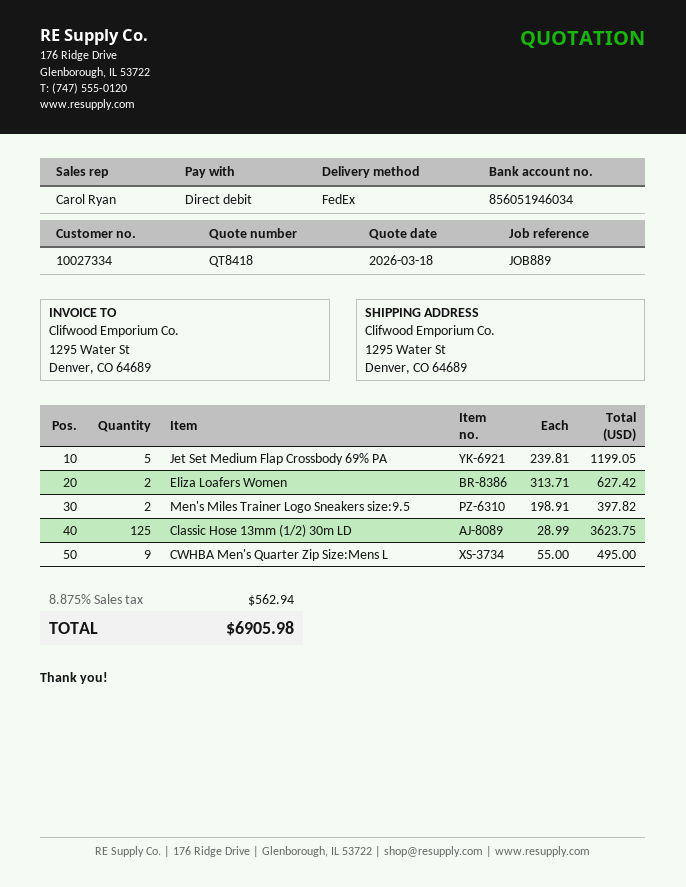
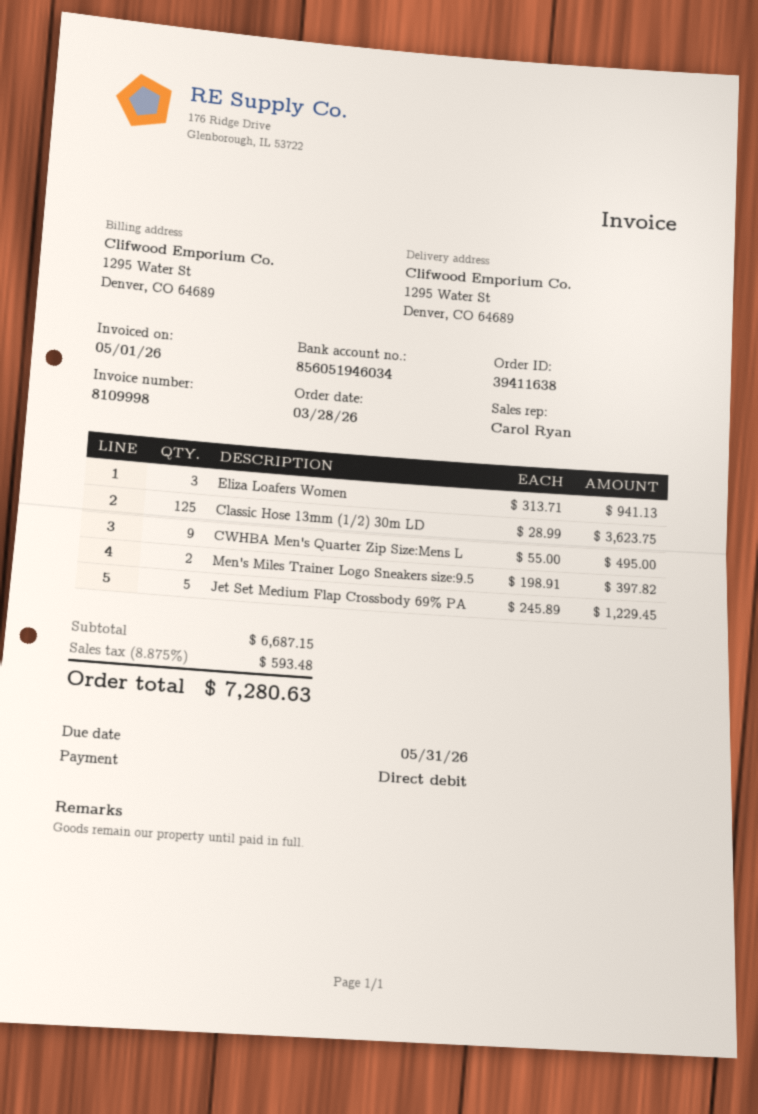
Jet Set Medium Flap Crossbody 69% PA: 5 x 239.81 = 1199.05 -> 5 x 245.89 = 1229.45
Eliza Loafers Women: 2 x 313.71 = 627.42 -> 3 x 313.71 = 941.13
tax: 8.875% = 562.94 -> 8.875% = 593.48
total: 6905.98 -> 7280.63

